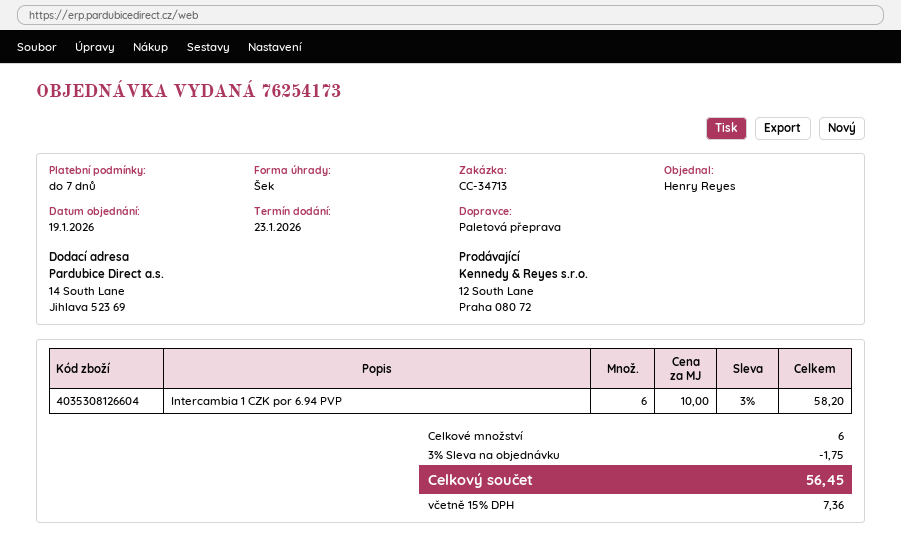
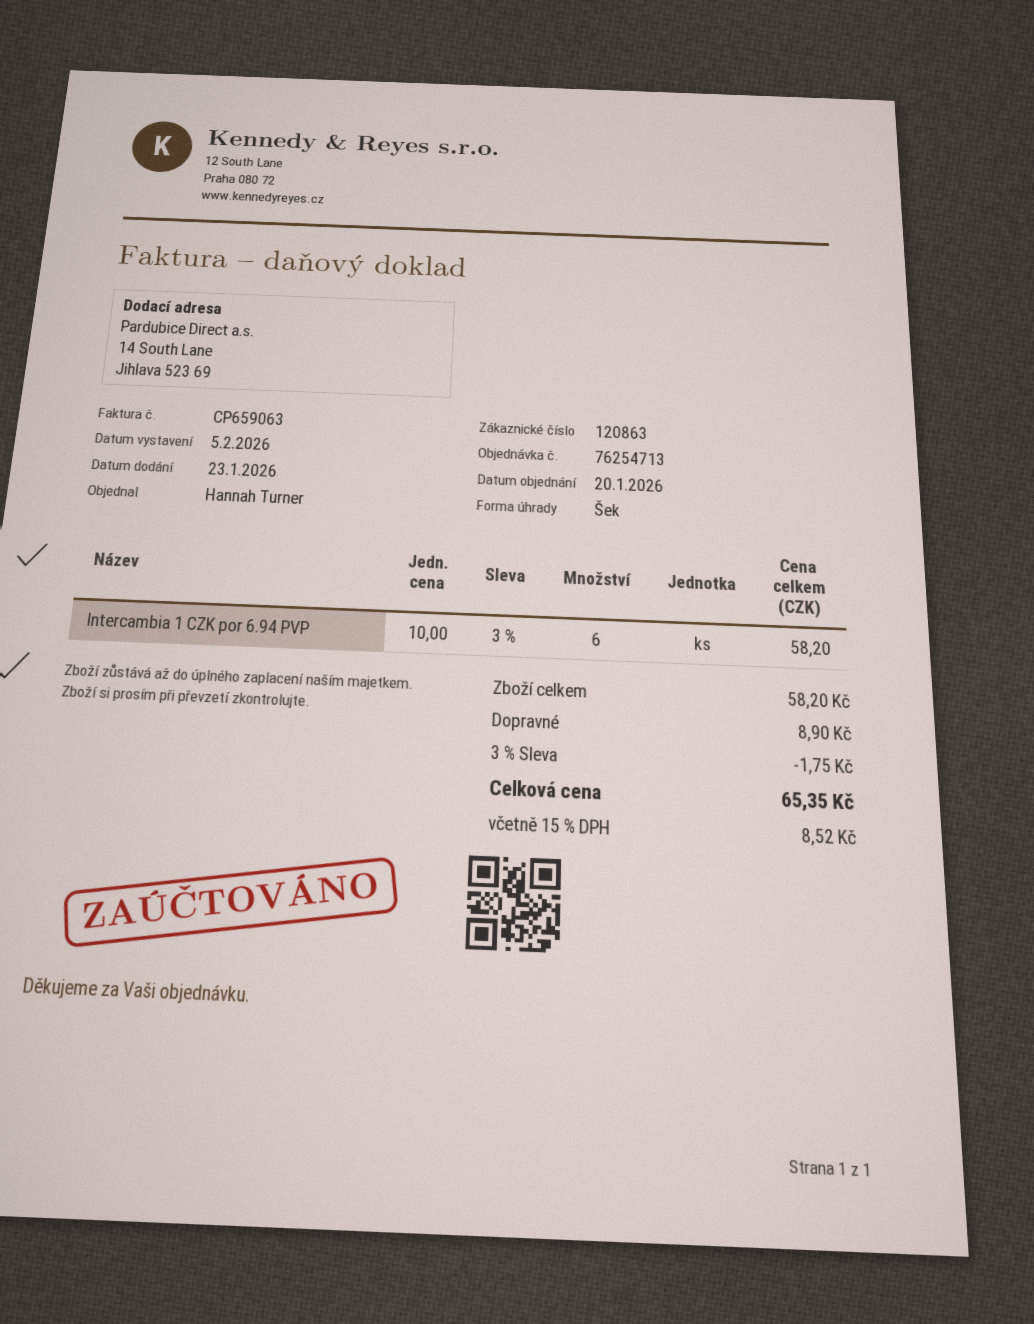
order number: 76254173 -> 76254713
order date: 2026-01-19 -> 2026-01-20
ordered by: Henry Reyes -> Hannah Turner
shipping: none -> 8.90
tax: 15% = 7.36 -> 15% = 8.52
total: 56.45 -> 65.35

